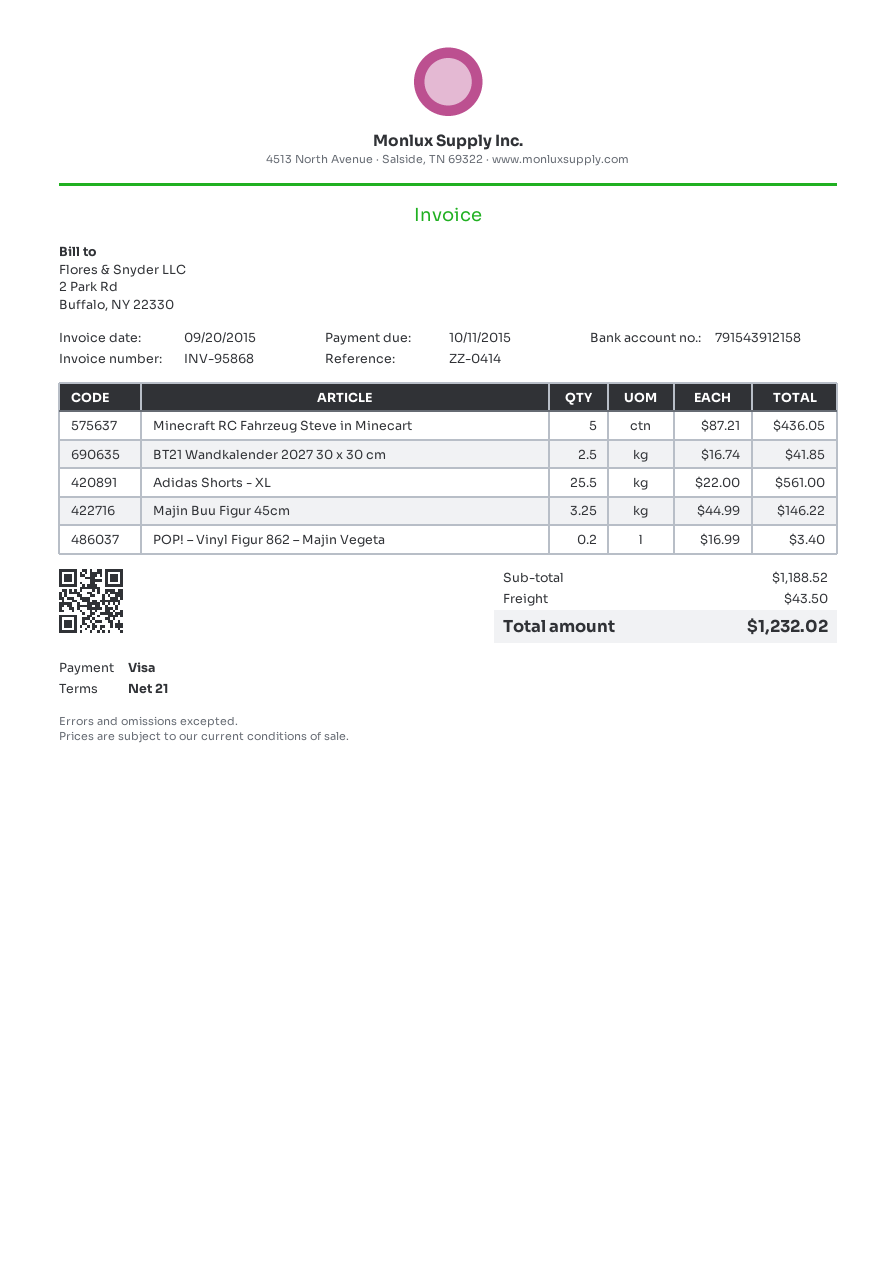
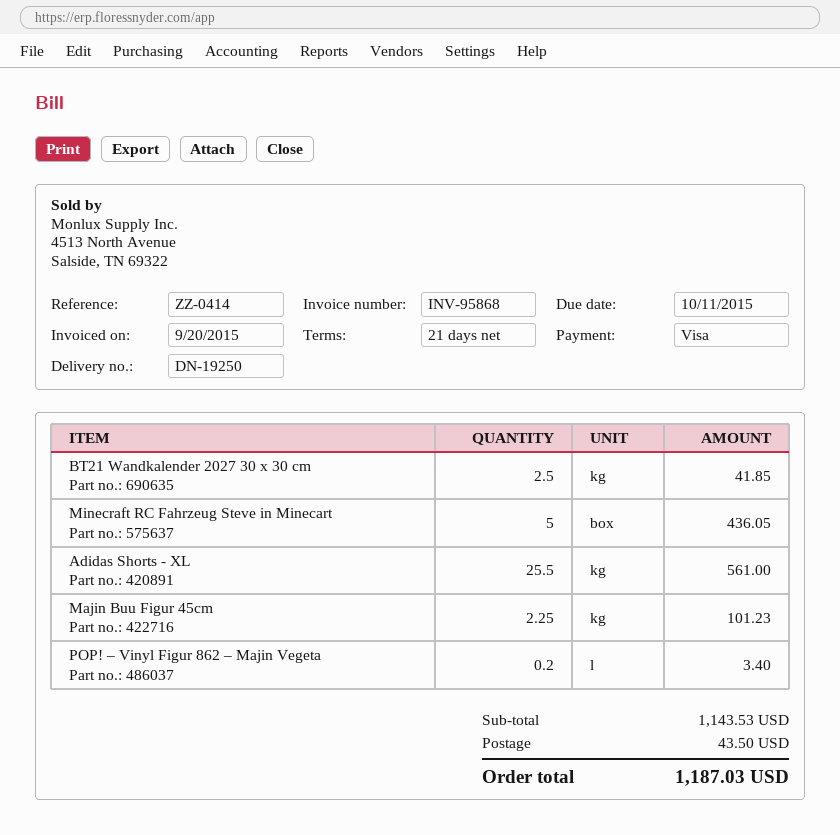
Majin Buu Figur 45cm: 3.25 for 146.22 -> 2.25 for 101.23
subtotal: 1188.52 -> 1143.53
total: 1232.02 -> 1187.03

